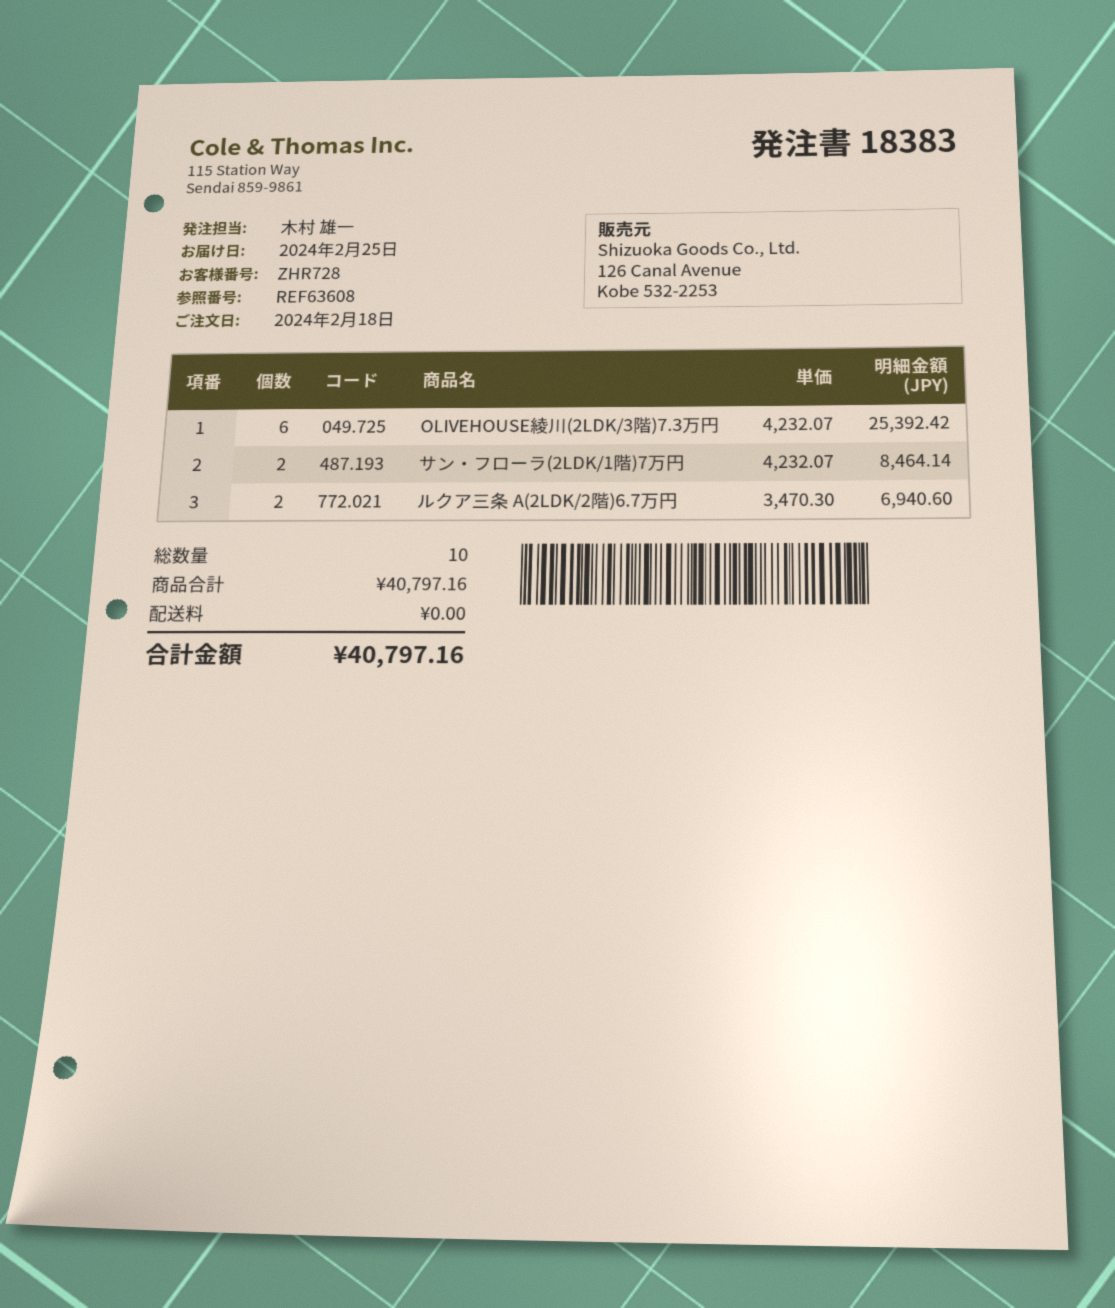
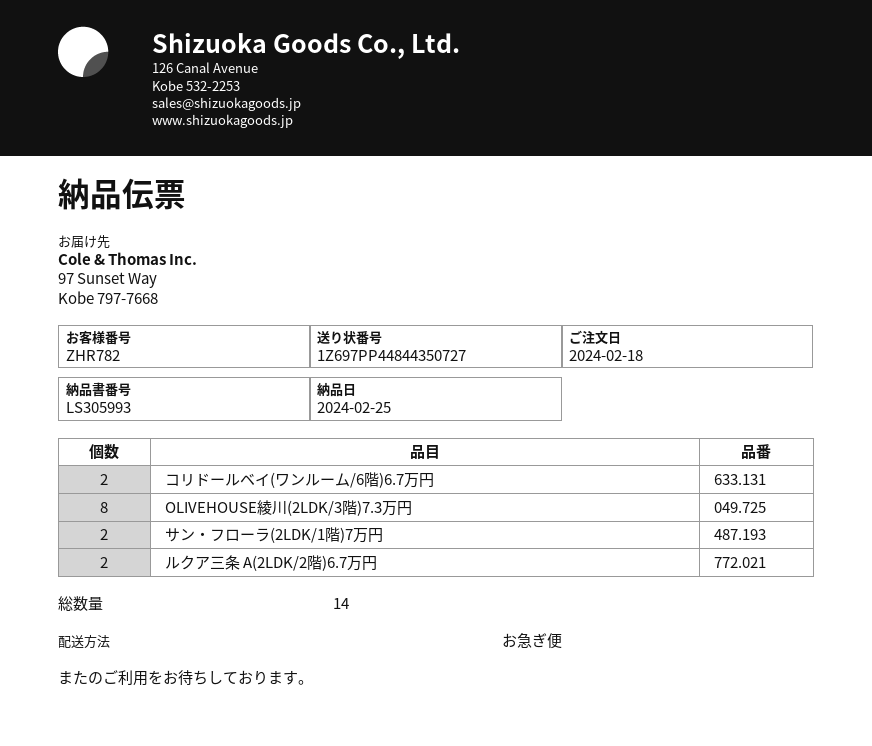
customer number: ZHR728 -> ZHR782
OLIVEHOUSE綾川(2LDK/3階)7.3万円: 6 -> 8
コリドールベイ(ワンルーム/6階)6.7万円: none -> 2
total quantity: 10 -> 14

